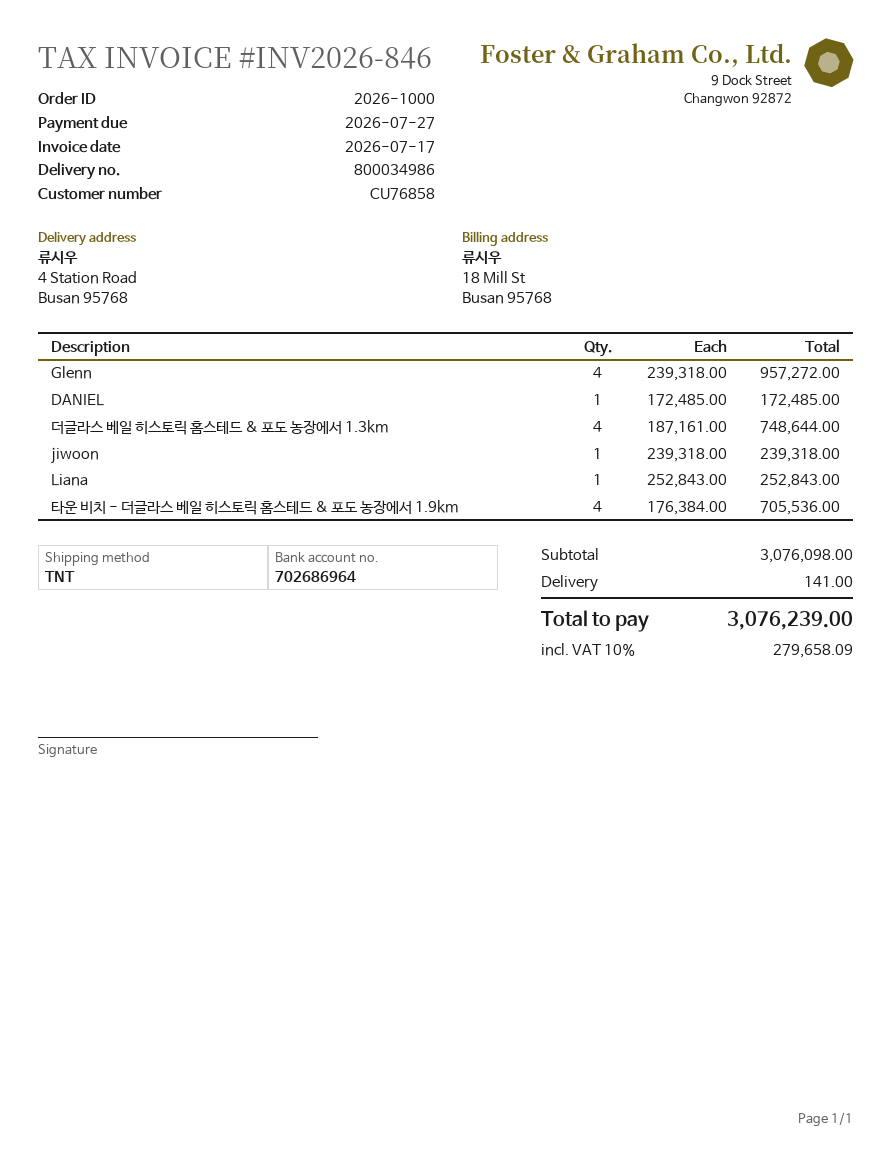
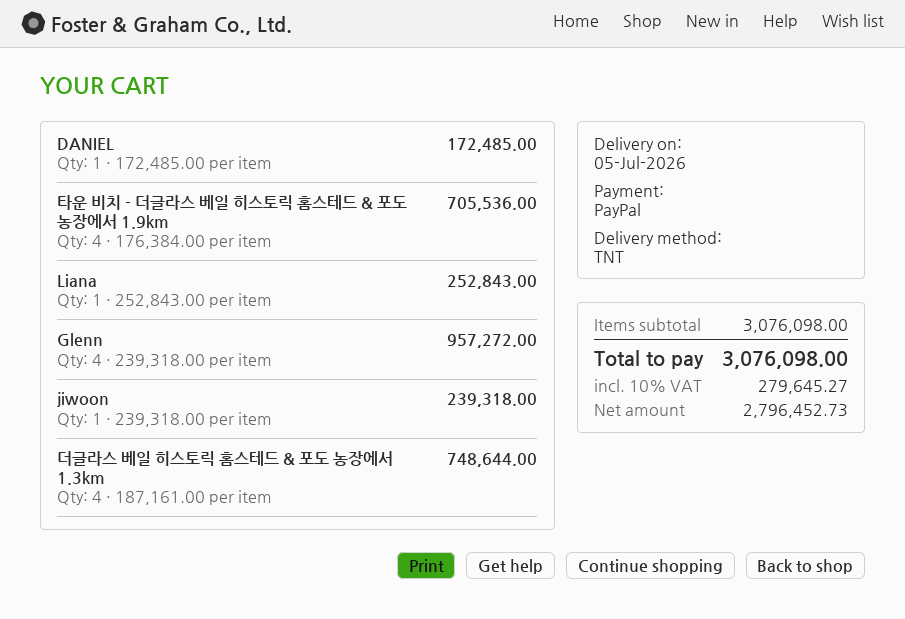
shipping: 141.00 -> none
tax: 10% = 279658.09 -> 10% = 279645.27
total: 3076239.00 -> 3076098.00

